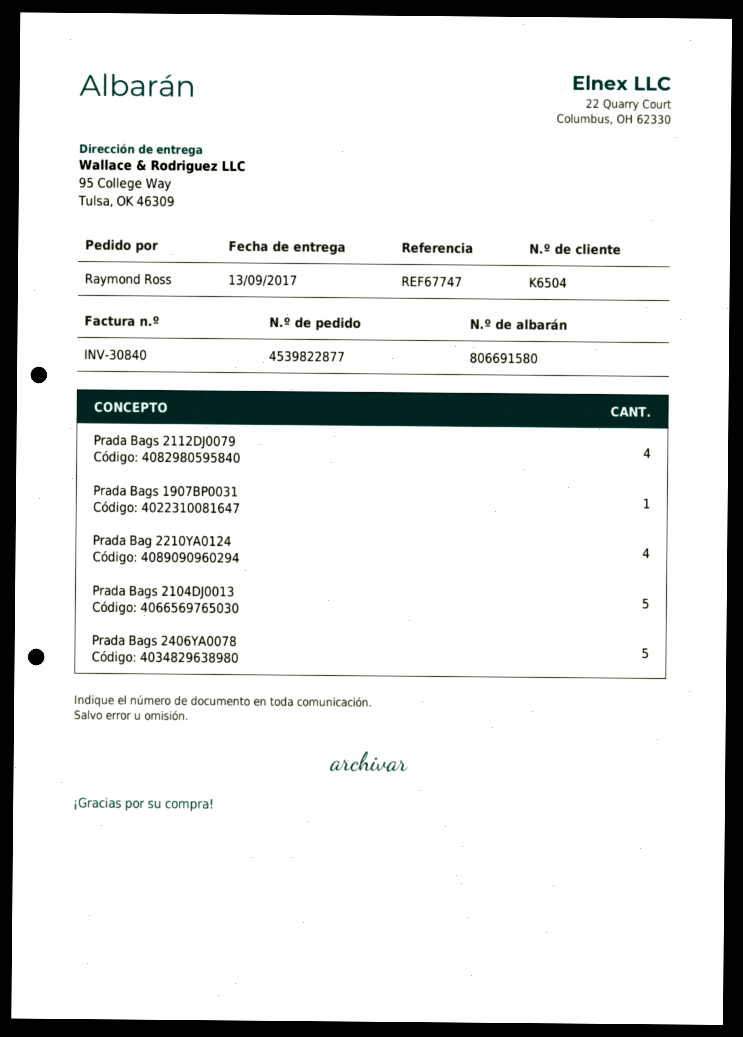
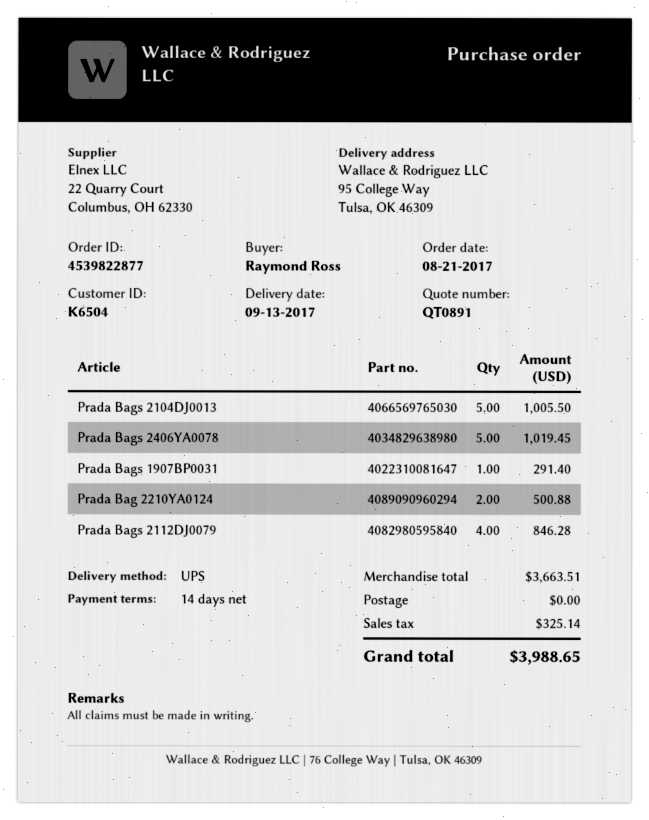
Prada Bag 2210YA0124: 4 -> 2

